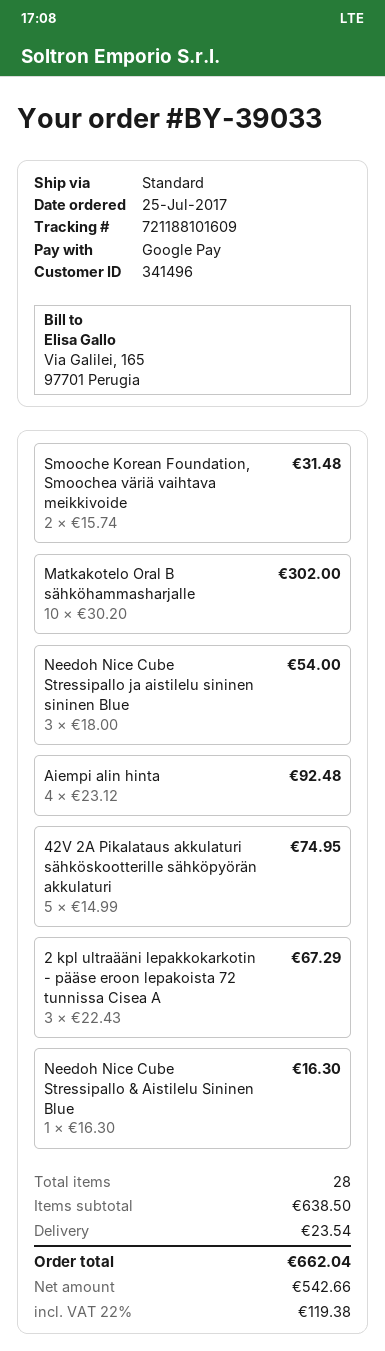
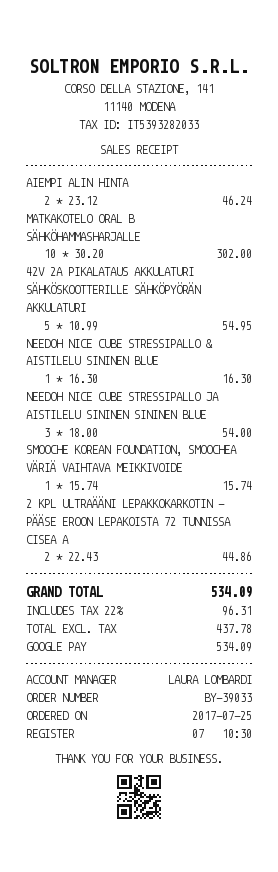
Smooche Korean Foundation, Smoochea väriä vaihtava meikkivoide: 2 x 15.74 = 31.48 -> 1 x 15.74 = 15.74
Aiempi alin hinta: 4 x 23.12 = 92.48 -> 2 x 23.12 = 46.24
42V 2A Pikalataus akkulaturi sähköskootterille sähköpyörän akkulaturi: 5 x 14.99 = 74.95 -> 5 x 10.99 = 54.95
2 kpl ultraääni lepakkokarkotin - pääse eroon lepakoista 72 tunnissa Cisea A: 3 x 22.43 = 67.29 -> 2 x 22.43 = 44.86
shipping: 23.54 -> none
net: 542.66 -> 437.78
tax: 22% = 119.38 -> 22% = 96.31
total: 662.04 -> 534.09

